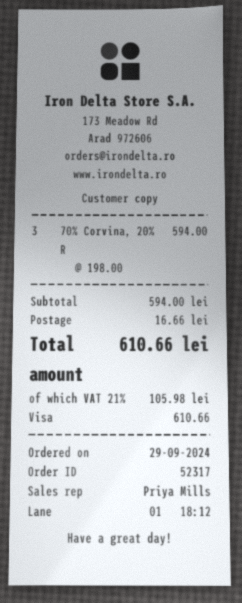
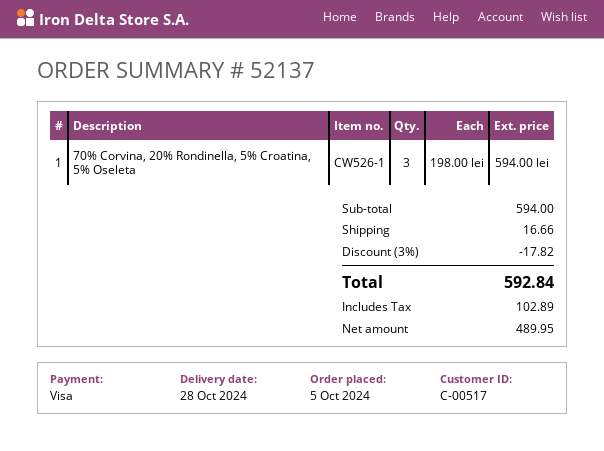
order number: 52317 -> 52137
order date: 2024-09-29 -> 2024-10-05
discount: none -> 3% = 17.82
tax: 105.98 -> 102.89
total: 610.66 -> 592.84

